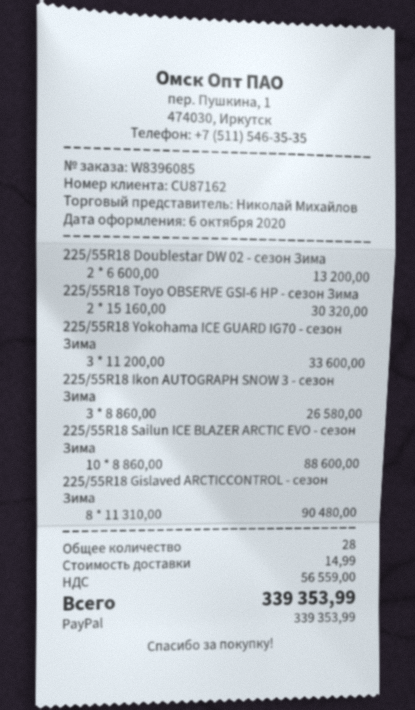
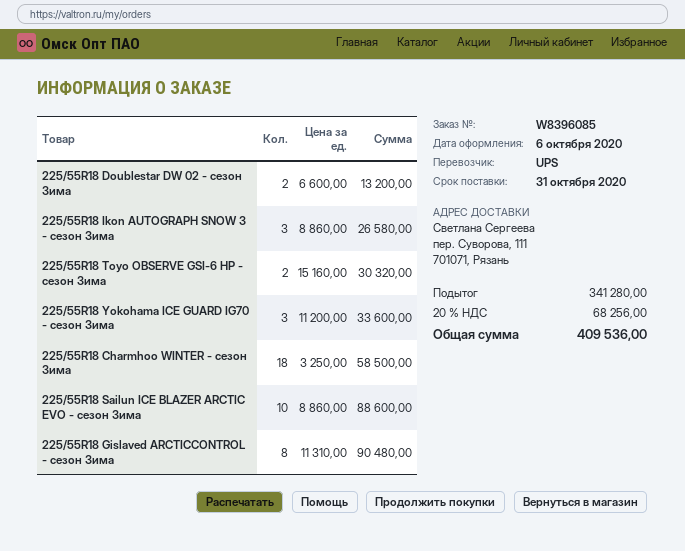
225/55R18 Charmhoo WINTER - сезон Зима: none -> 18 x 3250.00 = 58500.00
shipping: 14.99 -> none
tax: 56559.00 -> 68256.00
total: 339353.99 -> 409536.00

